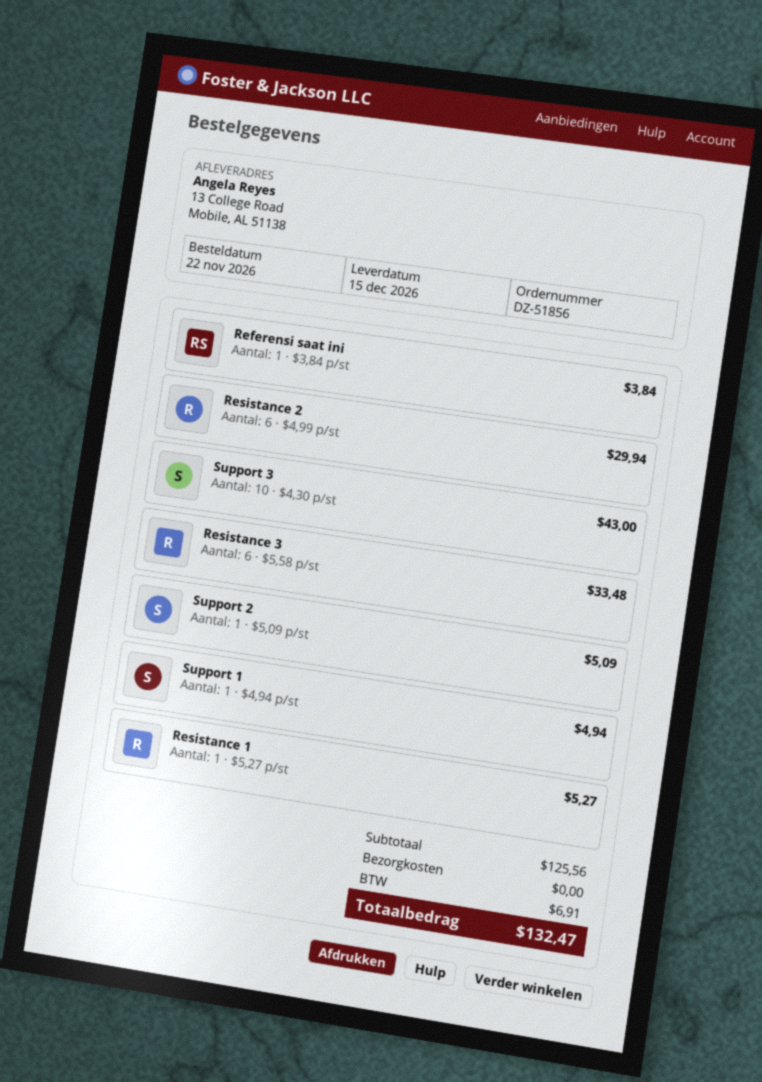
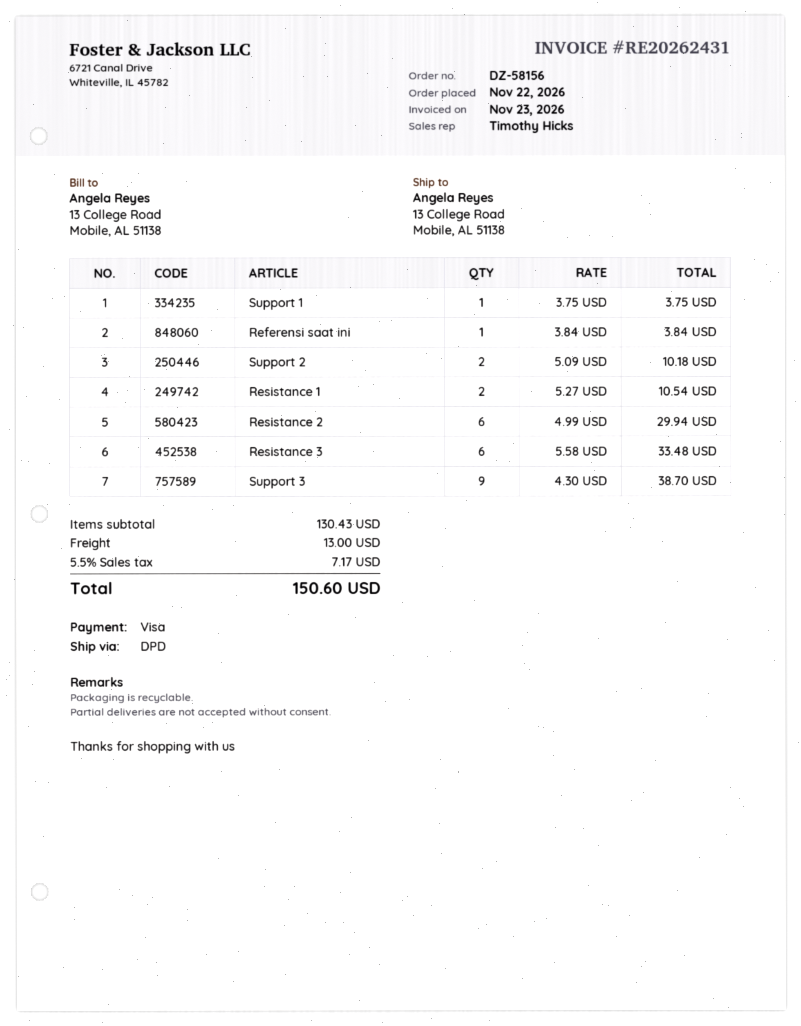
order number: DZ-51856 -> DZ-58156
Support 3: 10 x 4.30 = 43.00 -> 9 x 4.30 = 38.70
Support 2: 1 x 5.09 = 5.09 -> 2 x 5.09 = 10.18
Support 1: 1 x 4.94 = 4.94 -> 1 x 3.75 = 3.75
Resistance 1: 1 x 5.27 = 5.27 -> 2 x 5.27 = 10.54
subtotal: 125.56 -> 130.43
shipping: 0.00 -> 13.00
tax: 6.91 -> 7.17
total: 132.47 -> 150.60

